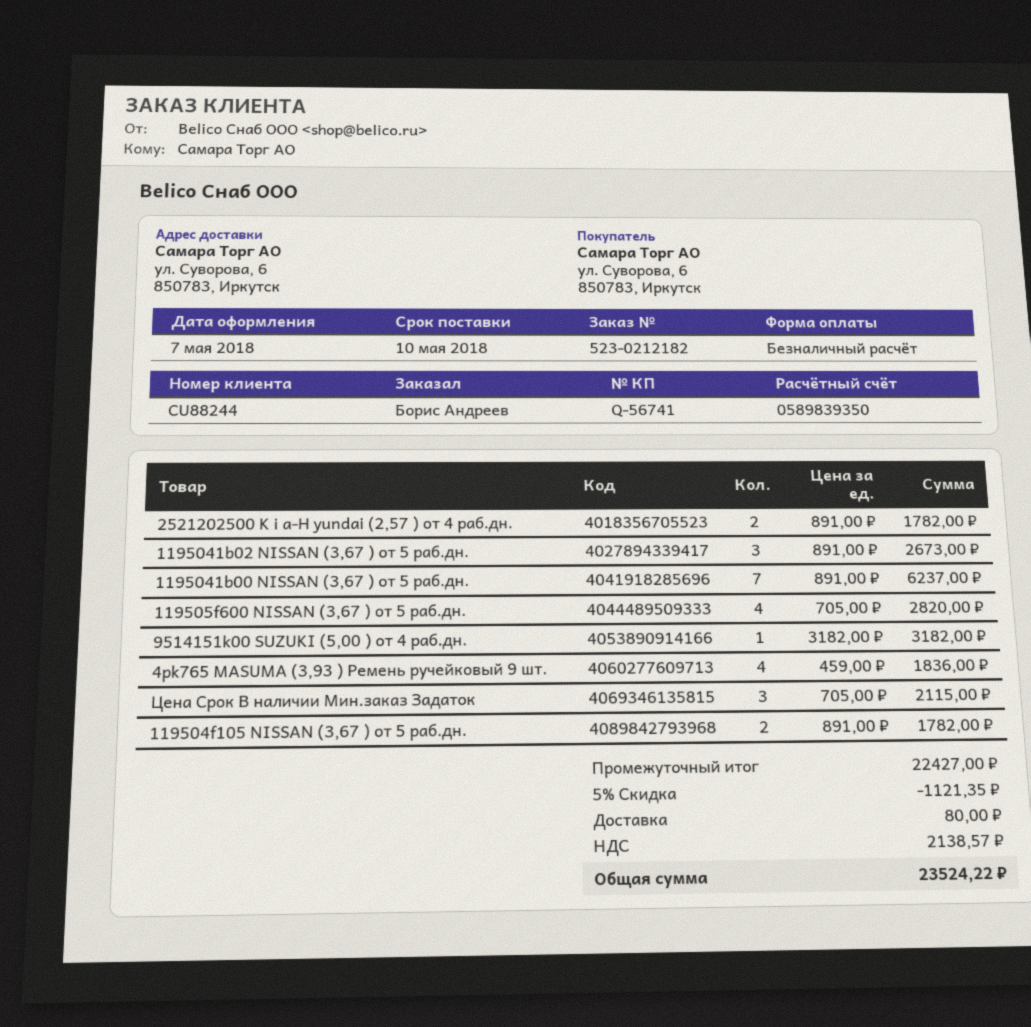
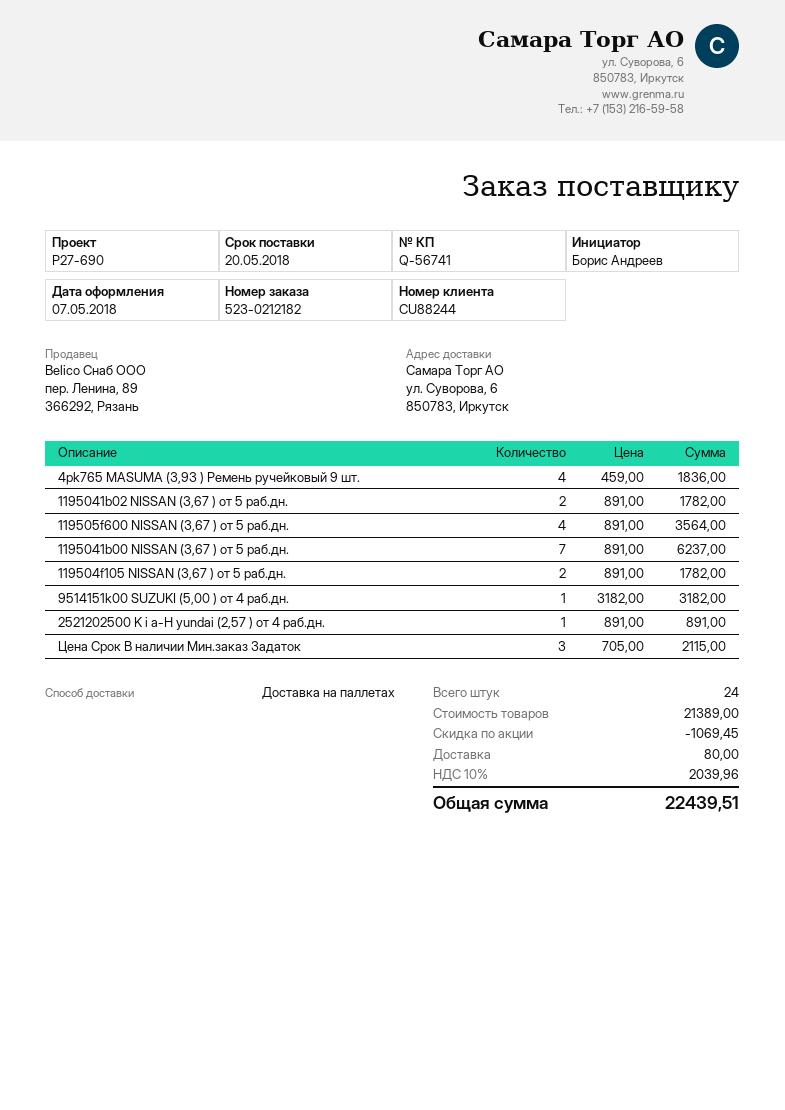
delivery date: 2018-05-10 -> 2018-05-20
2521202500 K i a-H yundai (2,57 ) от 4 раб.дн.: 2 x 891.00 = 1782.00 -> 1 x 891.00 = 891.00
1195041b02 NISSAN (3,67 ) от 5 раб.дн.: 3 x 891.00 = 2673.00 -> 2 x 891.00 = 1782.00
119505f600 NISSAN (3,67 ) от 5 раб.дн.: 4 x 705.00 = 2820.00 -> 4 x 891.00 = 3564.00
subtotal: 22427.00 -> 21389.00
discount: 1121.35 -> 1069.45
tax: 2138.57 -> 2039.96
total: 23524.22 -> 22439.51

